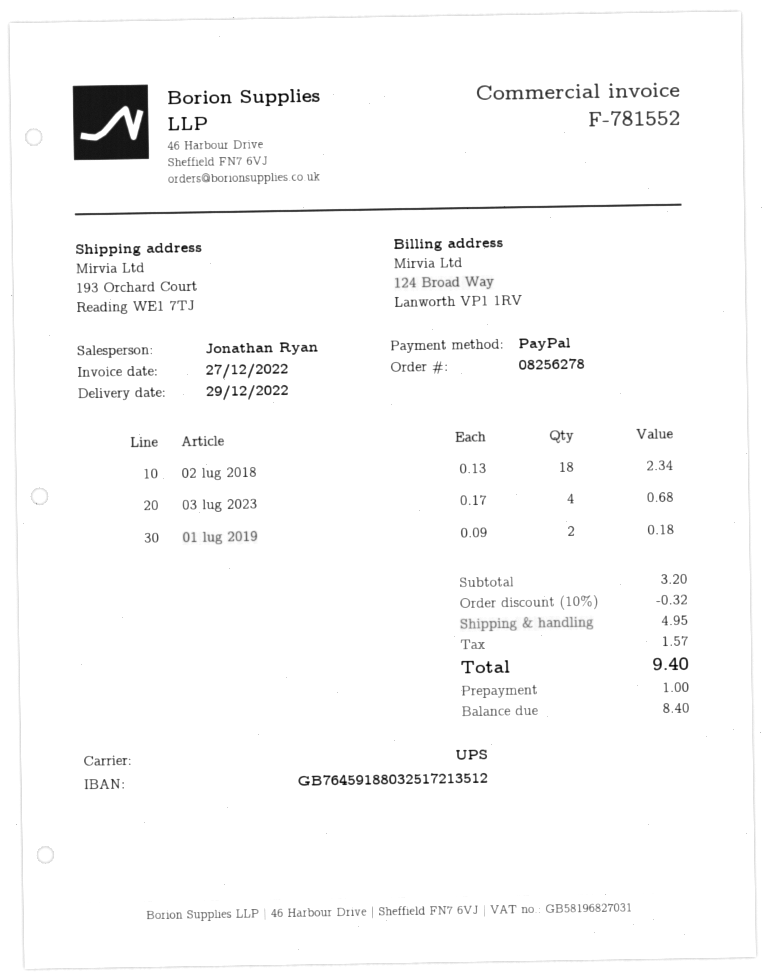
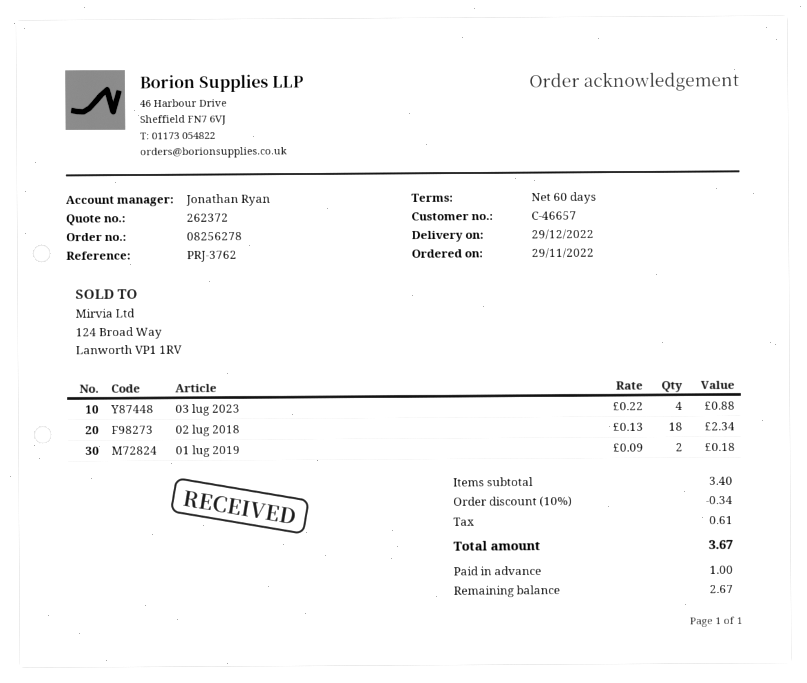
03 lug 2023: 4 x 0.17 = 0.68 -> 4 x 0.22 = 0.88
subtotal: 3.20 -> 3.40
discount: 10% = 0.32 -> 10% = 0.34
shipping: 4.95 -> none
tax: 1.57 -> 0.61
total: 9.40 -> 3.67
balance: 8.40 -> 2.67

